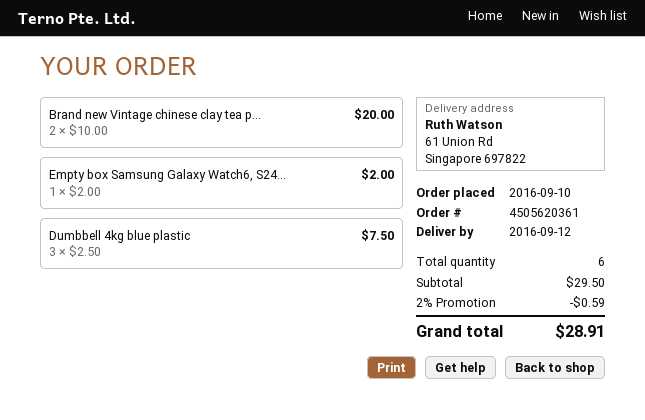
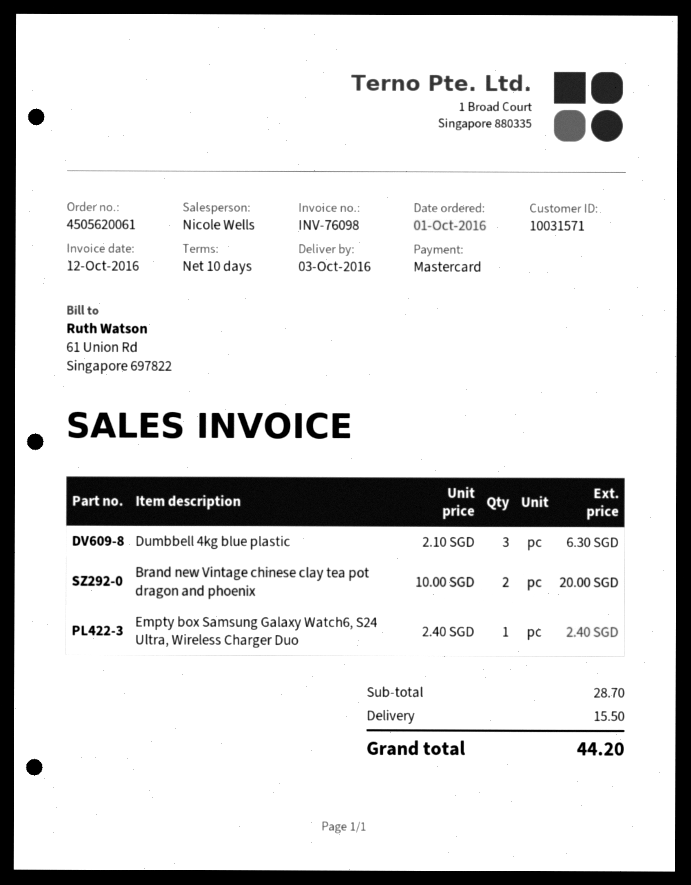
order number: 4505620361 -> 4505620061
order date: 2016-09-10 -> 2016-10-01
delivery date: 2016-09-12 -> 2016-10-03
Empty box Samsung Galaxy Watch6, S24...: 1 x 2.00 = 2.00 -> 1 x 2.40 = 2.40
Dumbbell 4kg blue plastic: 3 x 2.50 = 7.50 -> 3 x 2.10 = 6.30
subtotal: 29.50 -> 28.70
discount: 2% = 0.59 -> none
shipping: none -> 15.50
total: 28.91 -> 44.20

